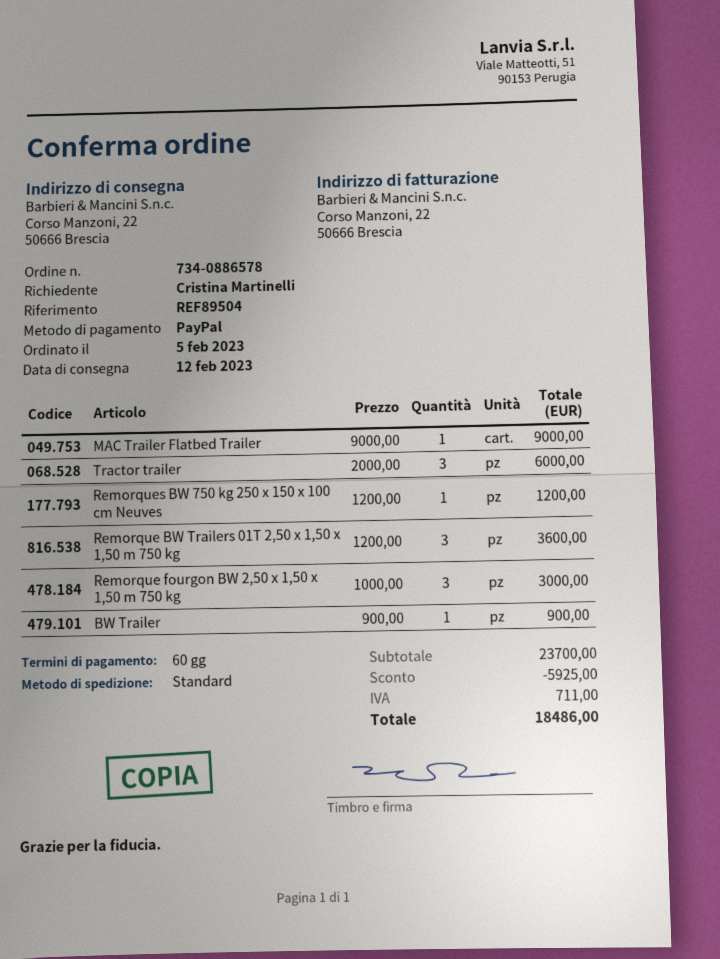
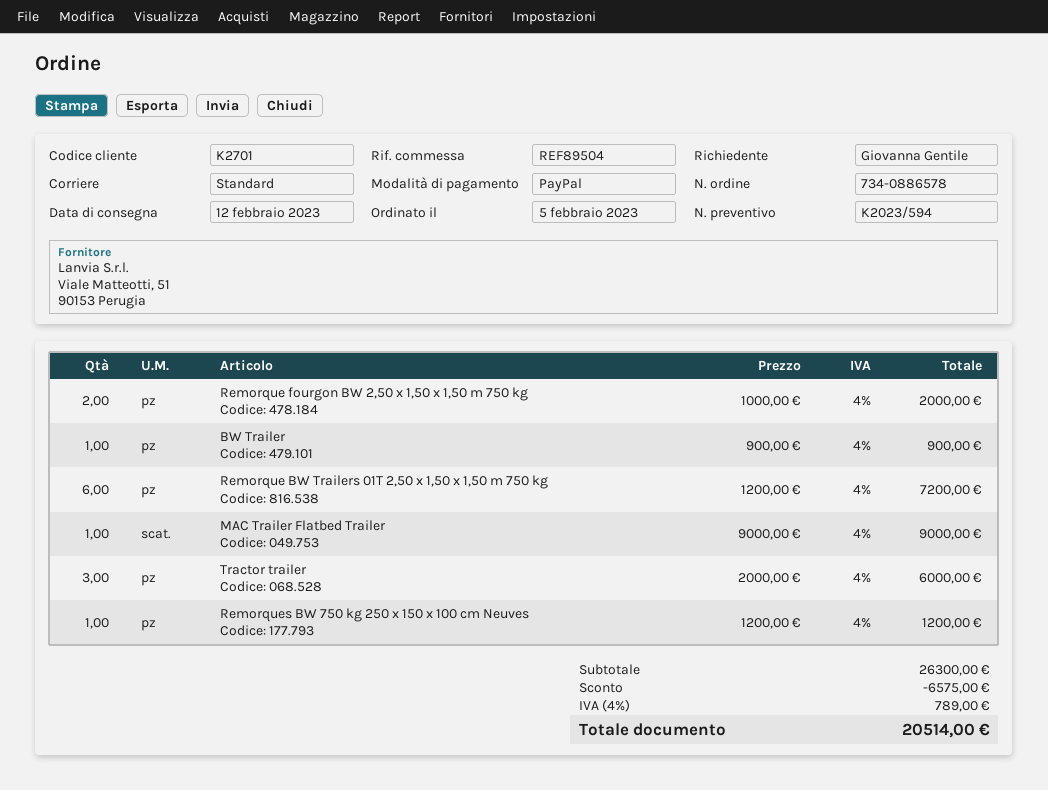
ordered by: Cristina Martinelli -> Giovanna Gentile
Remorque BW Trailers 01T 2,50 x 1,50 x 1,50 m 750 kg: 3 x 1200.00 = 3600.00 -> 6 x 1200.00 = 7200.00
Remorque fourgon BW 2,50 x 1,50 x 1,50 m 750 kg: 3 x 1000.00 = 3000.00 -> 2 x 1000.00 = 2000.00
subtotal: 23700.00 -> 26300.00
discount: 5925.00 -> 6575.00
tax: 711.00 -> 789.00
total: 18486.00 -> 20514.00

